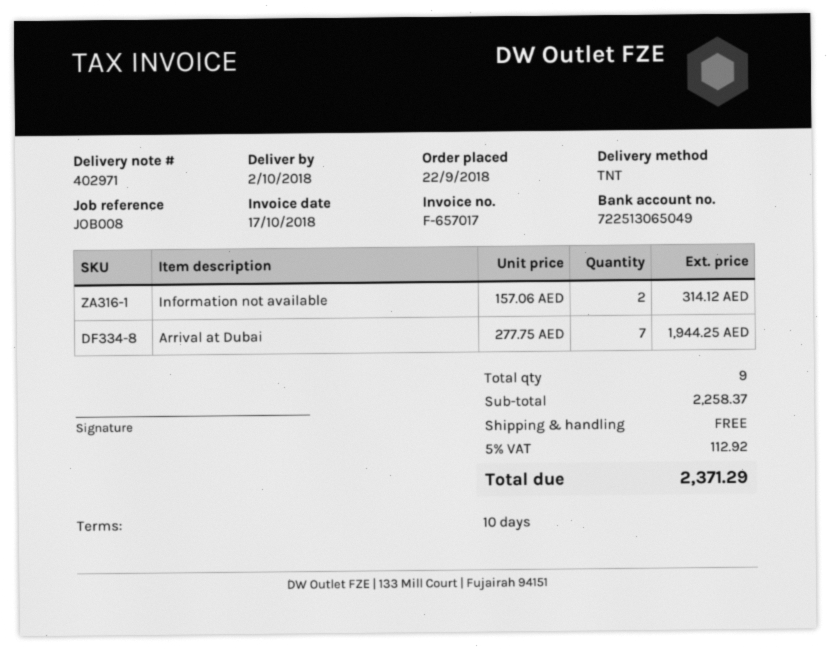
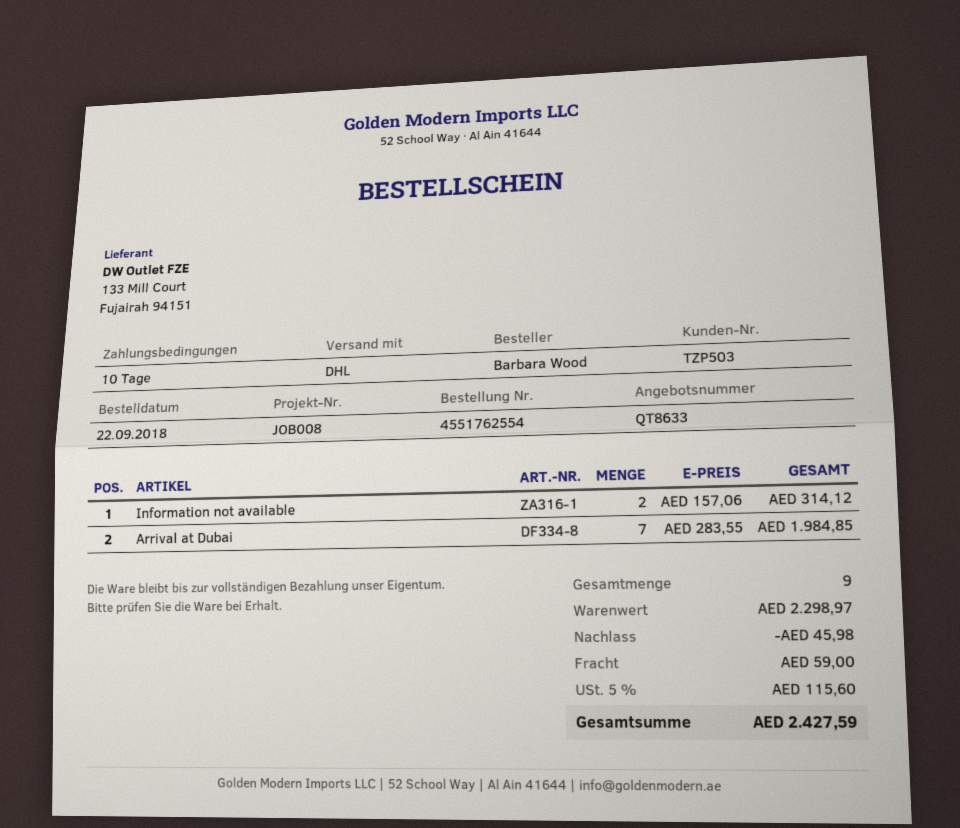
shipping method: TNT -> DHL
Arrival at Dubai: 7 x 277.75 = 1944.25 -> 7 x 283.55 = 1984.85
subtotal: 2258.37 -> 2298.97
discount: none -> 45.98
shipping: 0.00 -> 59.00
tax: 5% = 112.92 -> 5% = 115.60
total: 2371.29 -> 2427.59

